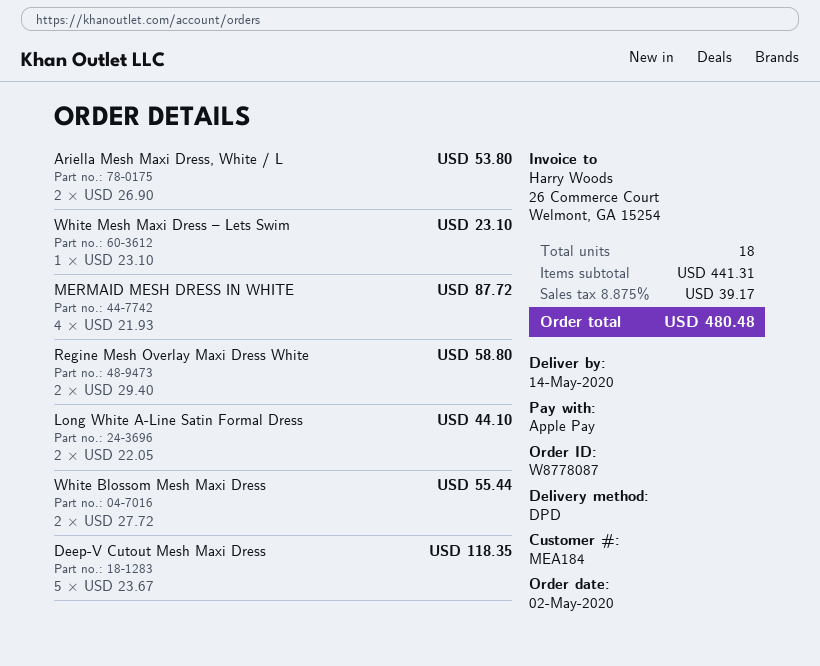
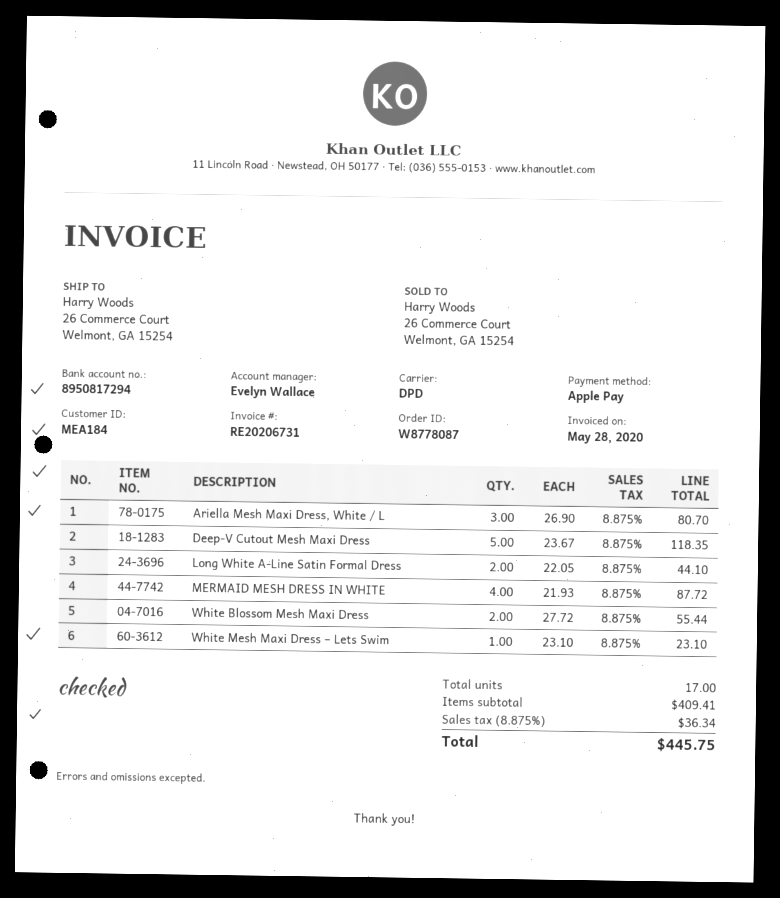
Ariella Mesh Maxi Dress, White / L: 2 x 26.90 = 53.80 -> 3 x 26.90 = 80.70
Regine Mesh Overlay Maxi Dress White: 2 x 29.40 = 58.80 -> none
total quantity: 18 -> 17
subtotal: 441.31 -> 409.41
tax: 8.875% = 39.17 -> 8.875% = 36.34
total: 480.48 -> 445.75

